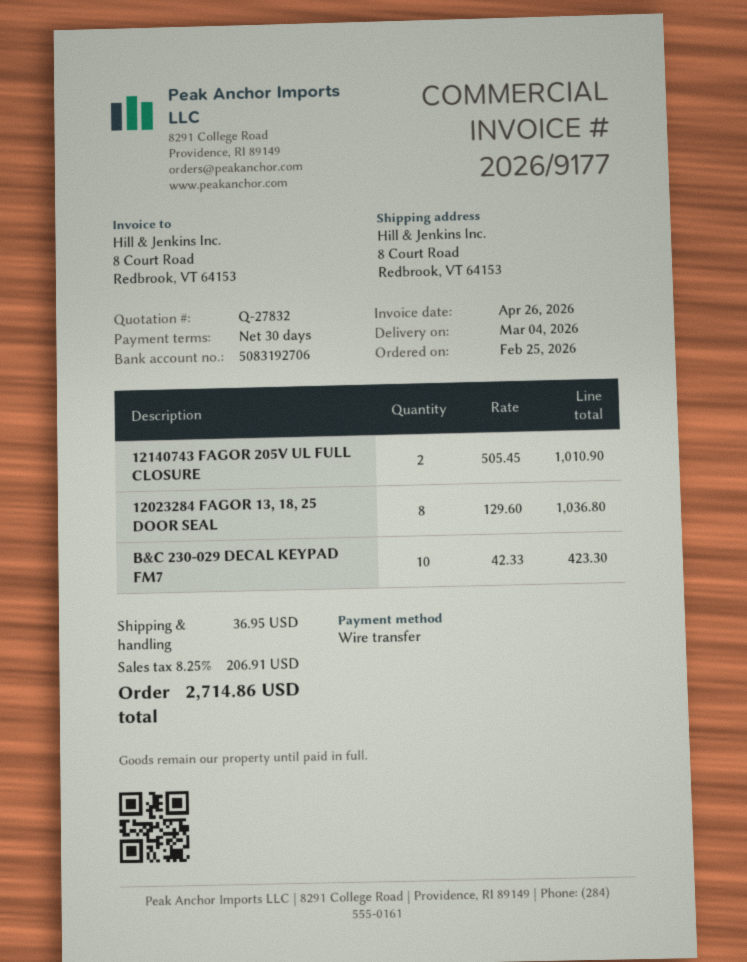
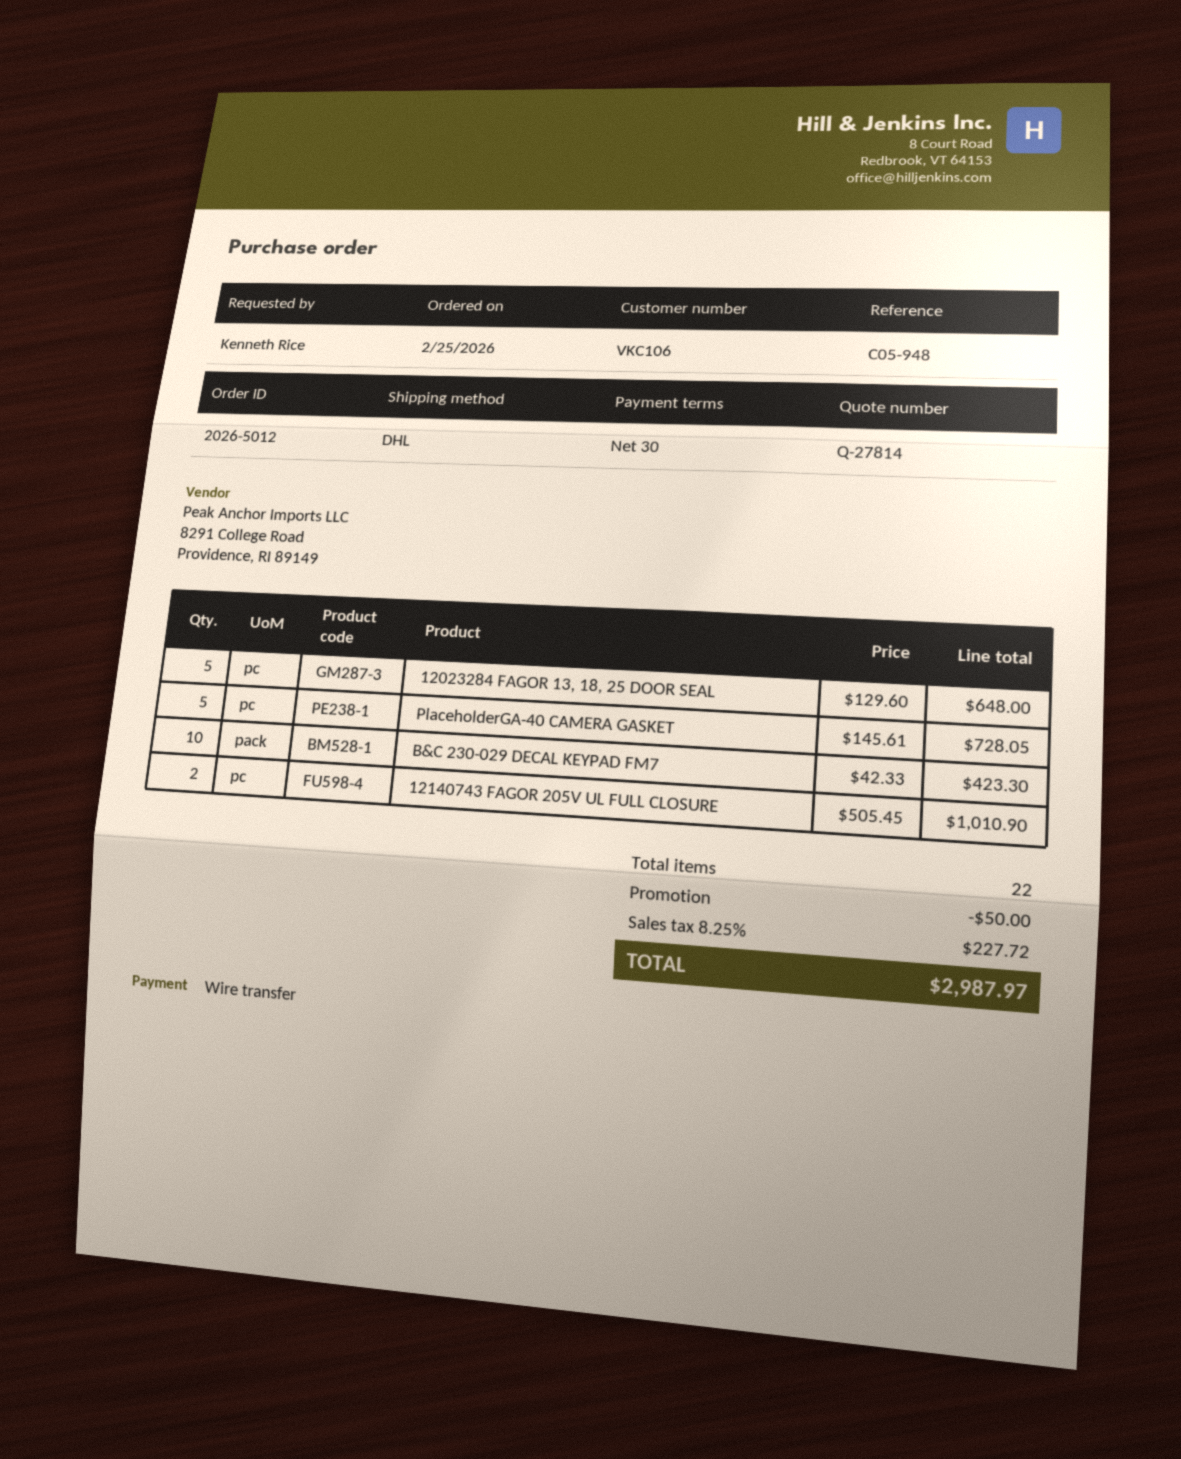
quote number: Q-27832 -> Q-27814
12023284 FAGOR 13, 18, 25 DOOR SEAL: 8 x 129.60 = 1036.80 -> 5 x 129.60 = 648.00
PlaceholderGA-40 CAMERA GASKET: none -> 5 x 145.61 = 728.05
discount: none -> 50.00
shipping: 36.95 -> none
tax: 8.25% = 206.91 -> 8.25% = 227.72
total: 2714.86 -> 2987.97

